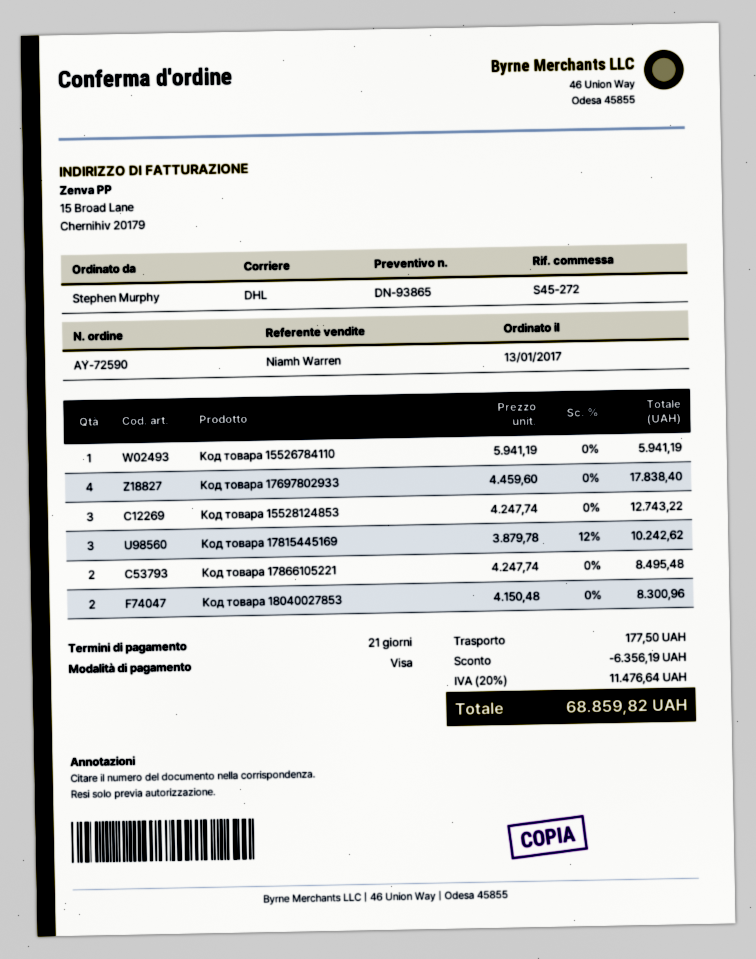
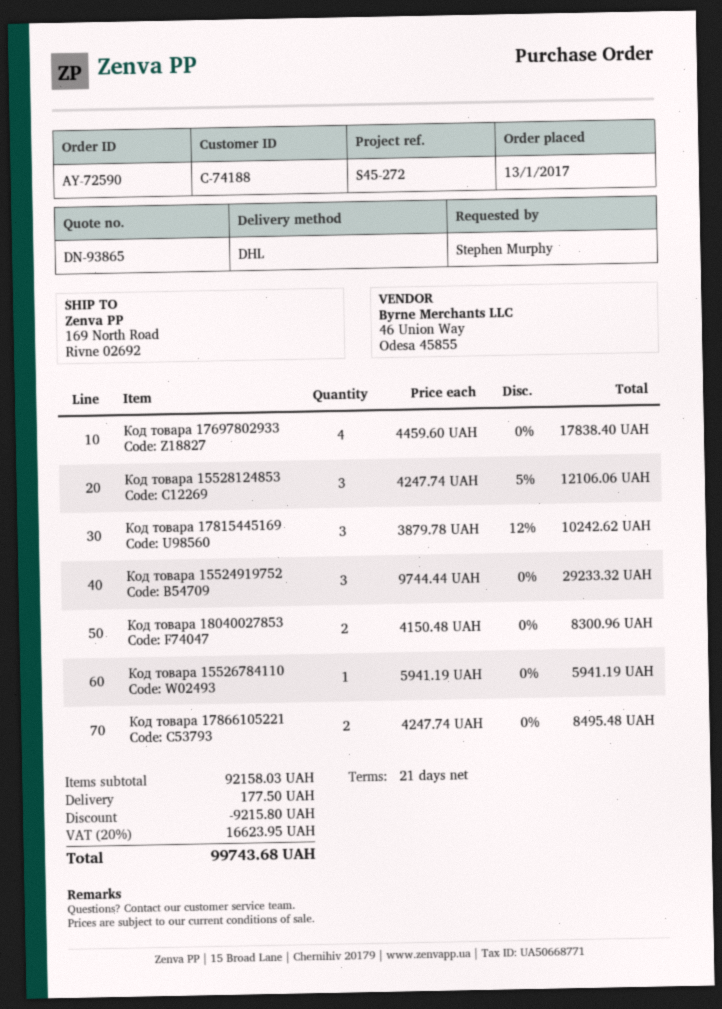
Код товара 15528124853: 3 x 4247.74 = 12743.22 -> 3 x 4247.74 - 5% = 12106.06
Код товара 15524919752: none -> 3 x 9744.44 = 29233.32
discount: 6356.19 -> 9215.80
tax: 20% = 11476.64 -> 20% = 16623.95
total: 68859.82 -> 99743.68

